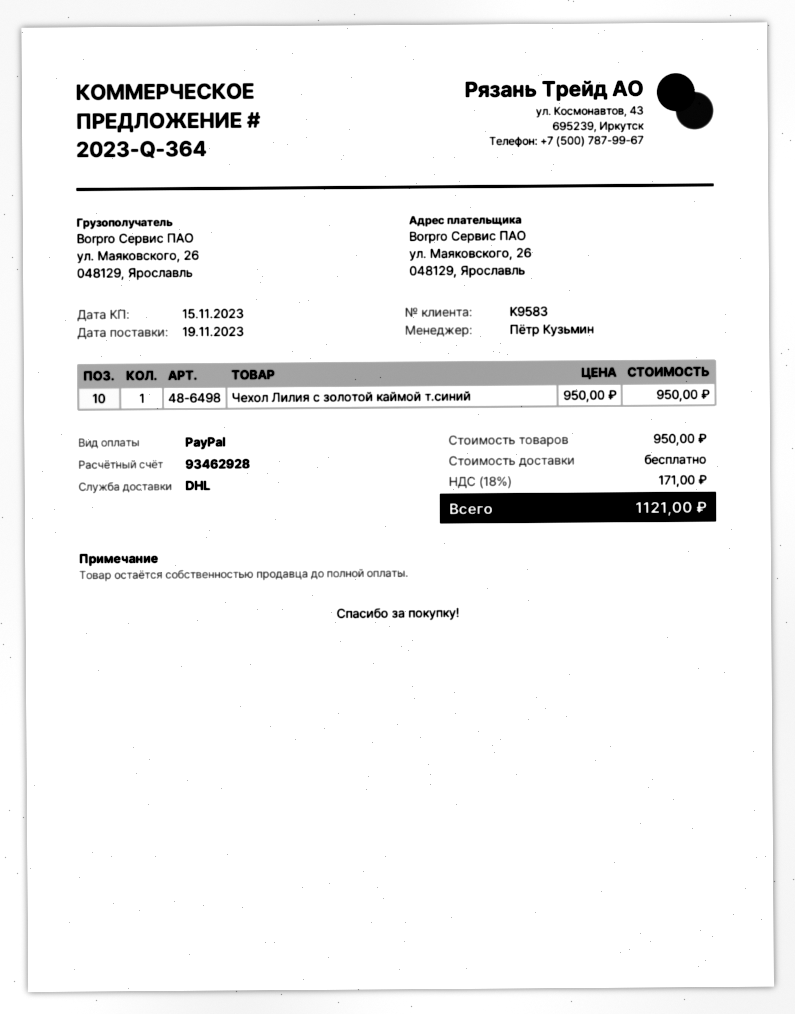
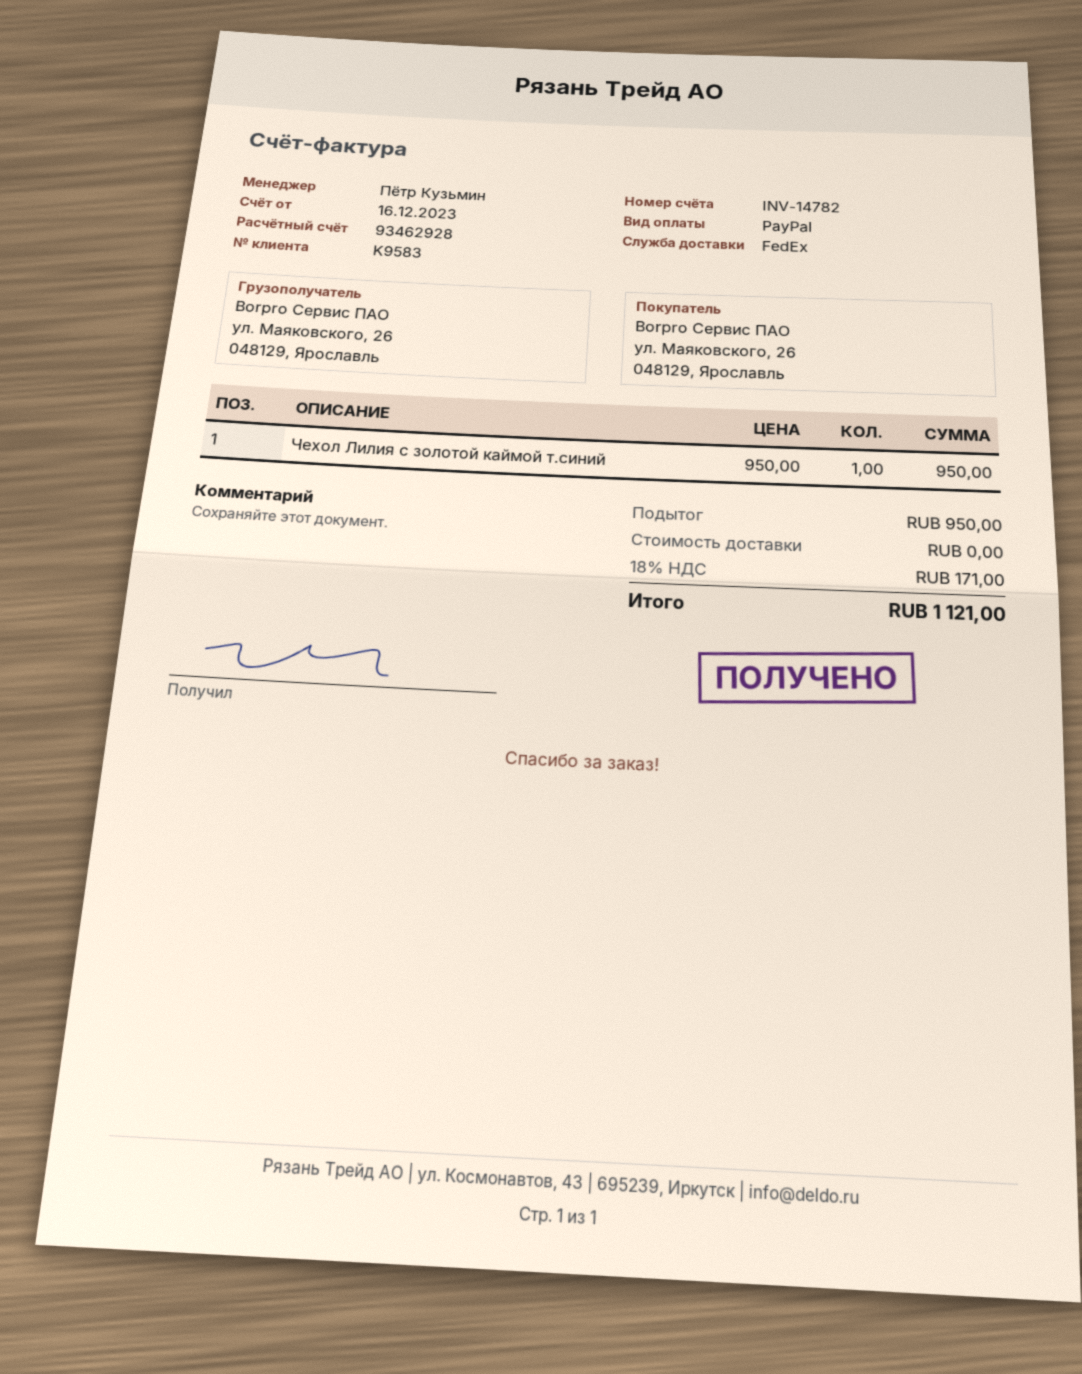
shipping method: DHL -> FedEx

